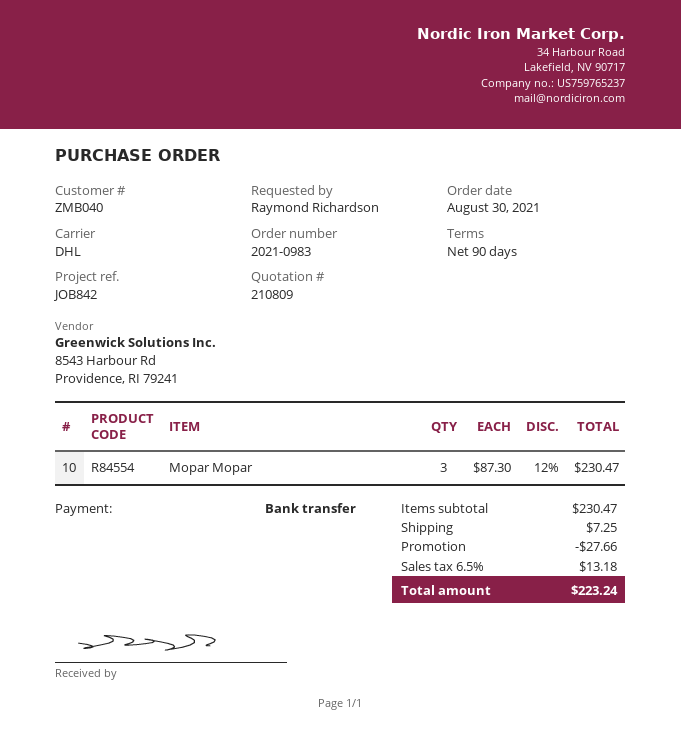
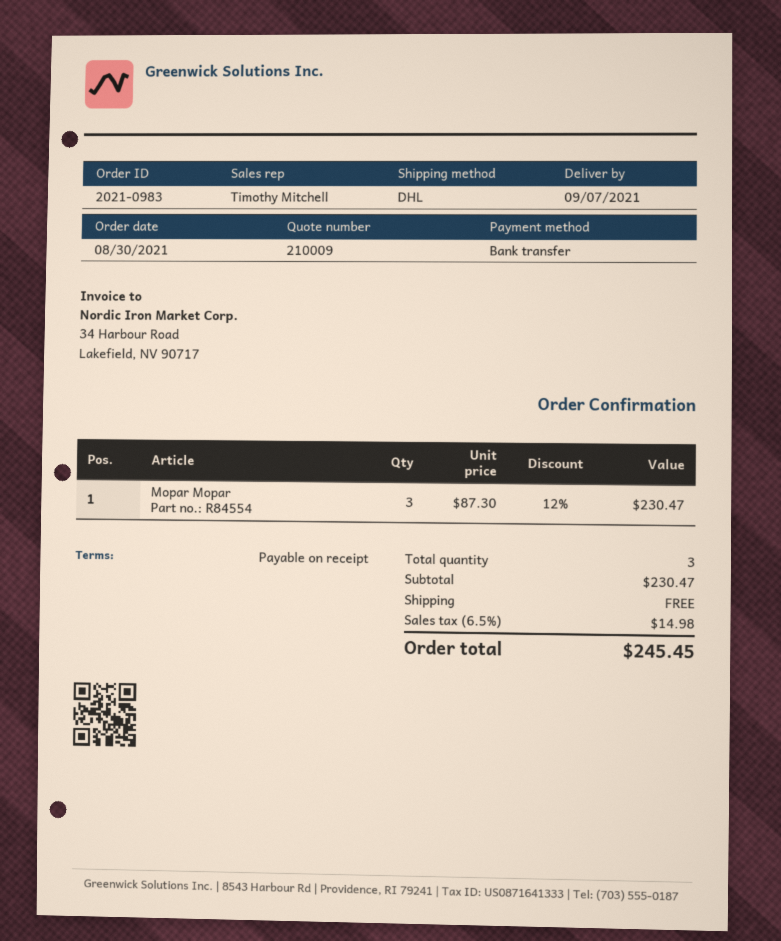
quote number: 210809 -> 210009
payment terms: 90 days -> on receipt
discount: 27.66 -> none
shipping: 7.25 -> 0.00
tax: 6.5% = 13.18 -> 6.5% = 14.98
total: 223.24 -> 245.45

